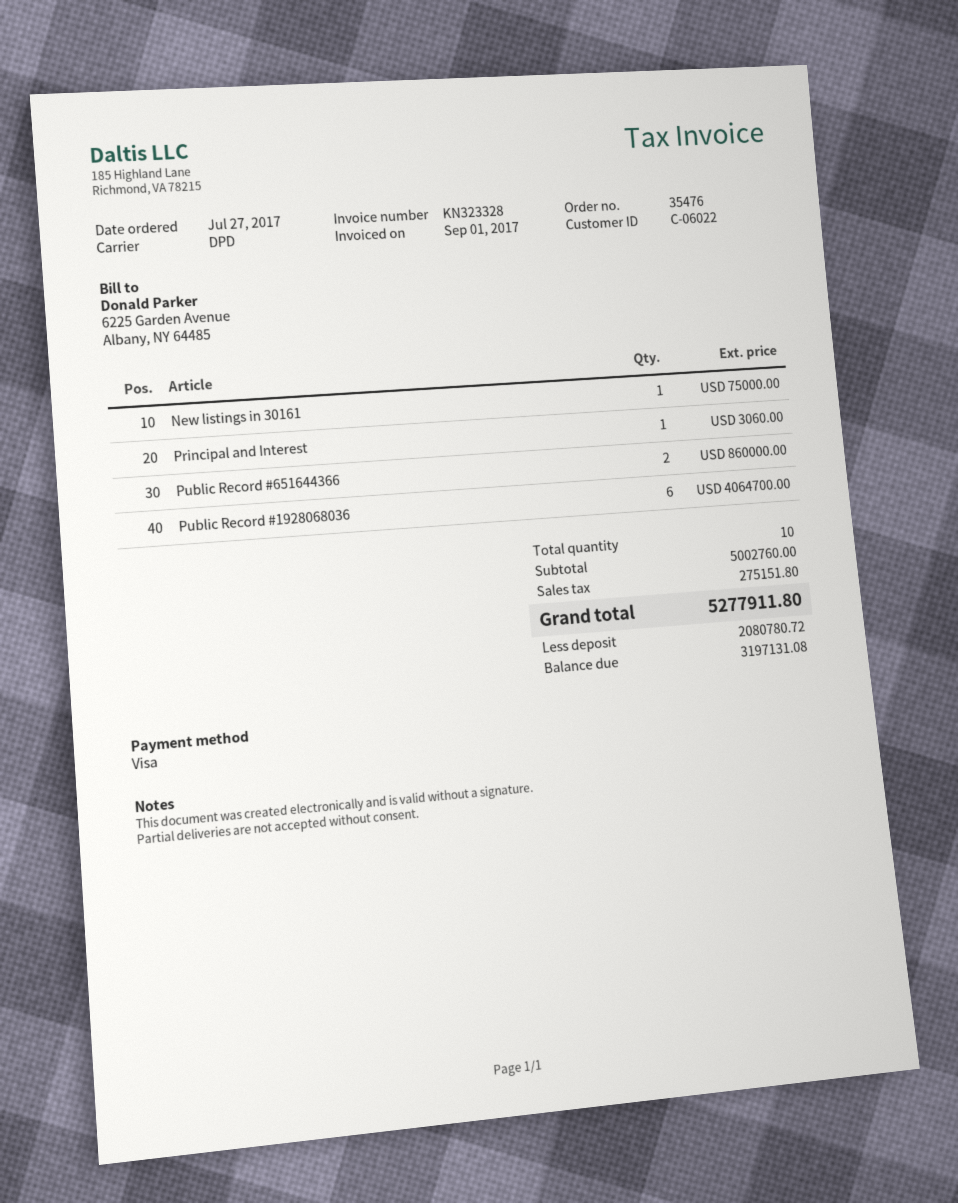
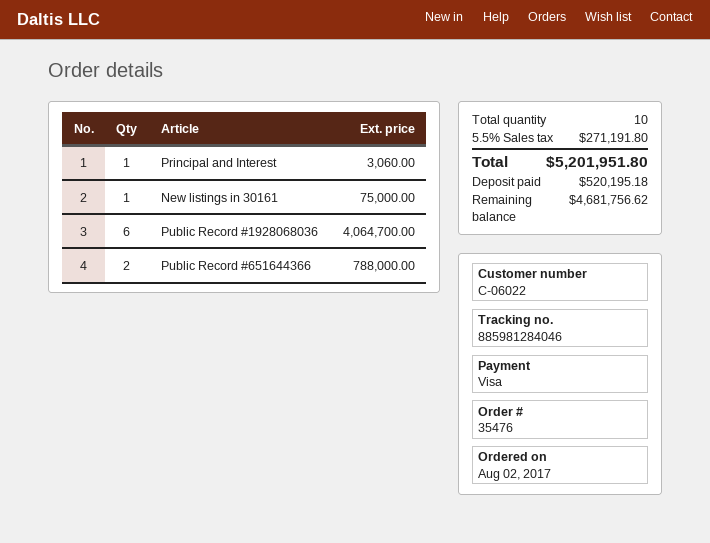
order date: 2017-07-27 -> 2017-08-02
Public Record #651644366: 2 for 860000.00 -> 2 for 788000.00
tax: 275151.80 -> 271191.80
total: 5277911.80 -> 5201951.80
deposit: 2080780.72 -> 520195.18
balance: 3197131.08 -> 4681756.62

